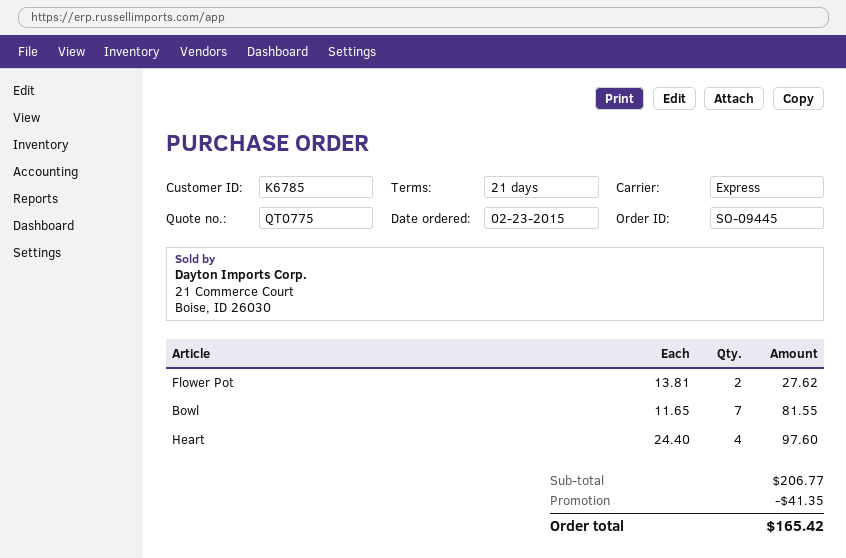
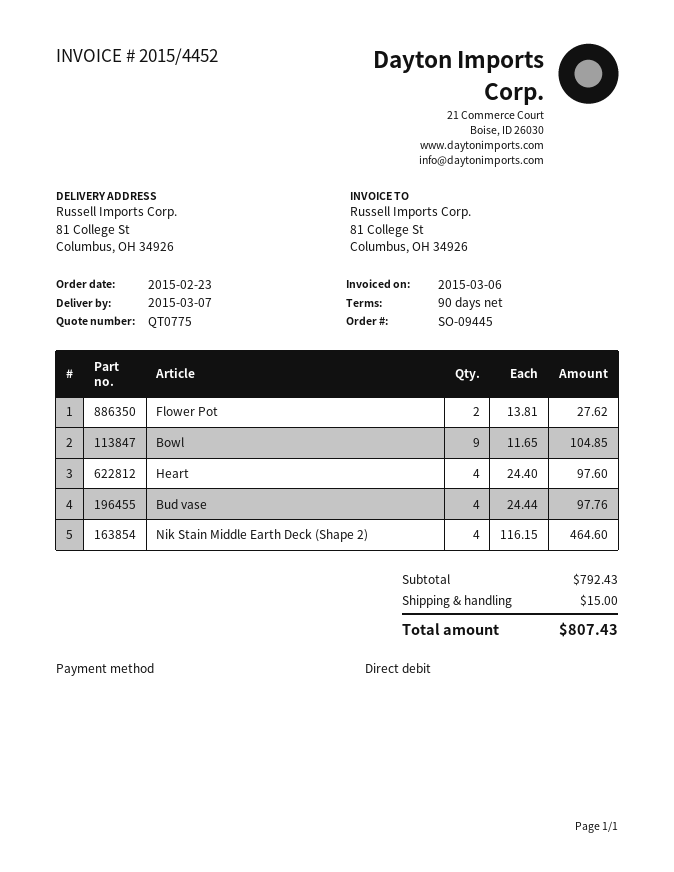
payment terms: 21 days -> 90 days
Bowl: 7 x 11.65 = 81.55 -> 9 x 11.65 = 104.85
Bud vase: none -> 4 x 24.44 = 97.76
Nik Stain Middle Earth Deck (Shape 2): none -> 4 x 116.15 = 464.60
subtotal: 206.77 -> 792.43
discount: 41.35 -> none
shipping: none -> 15.00
total: 165.42 -> 807.43

